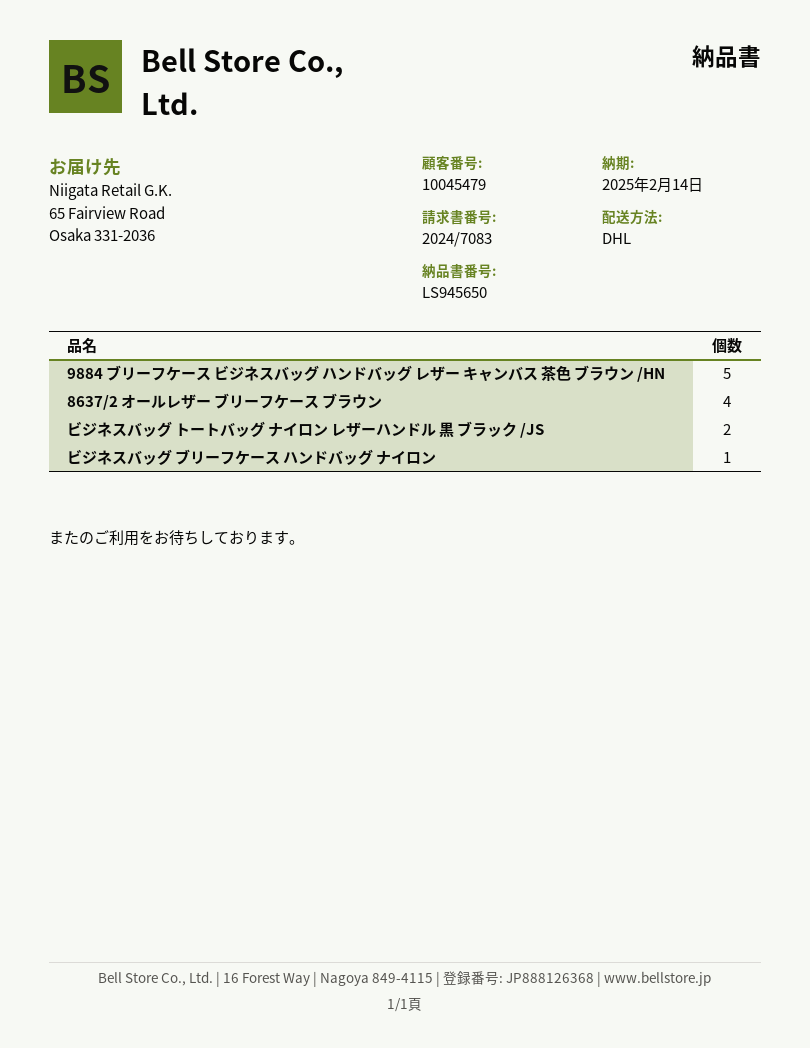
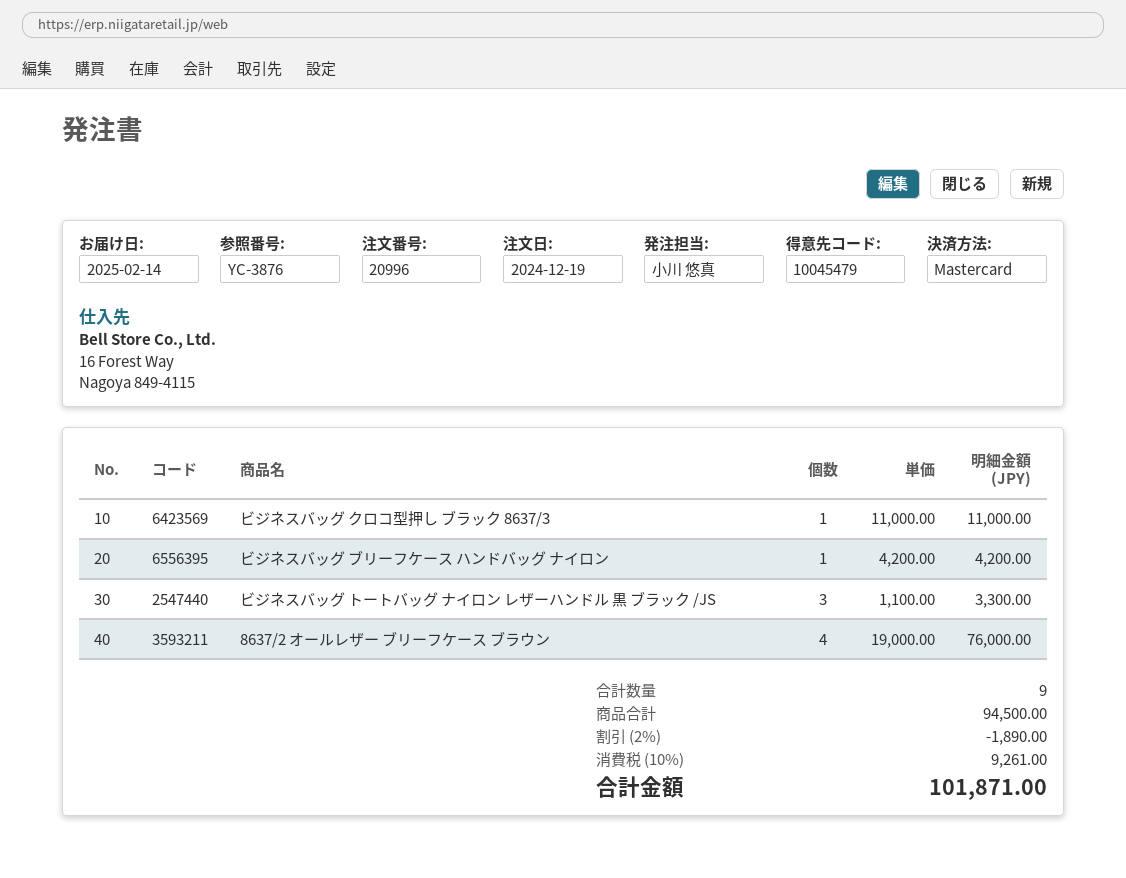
9884 ブリーフケース ビジネスバッグ ハンドバッグ レザー キャンバス 茶色 ブラウン /HN: 5 -> none
ビジネスバッグ トートバッグ ナイロン レザーハンドル 黒 ブラック /JS: 2 -> 3
ビジネスバッグ クロコ型押し ブラック 8637/3: none -> 1

